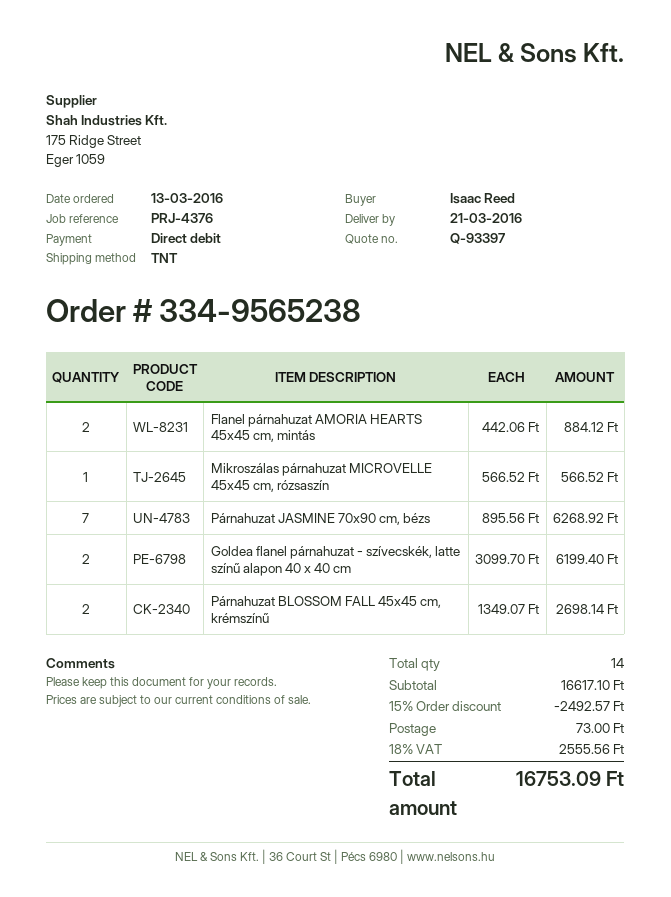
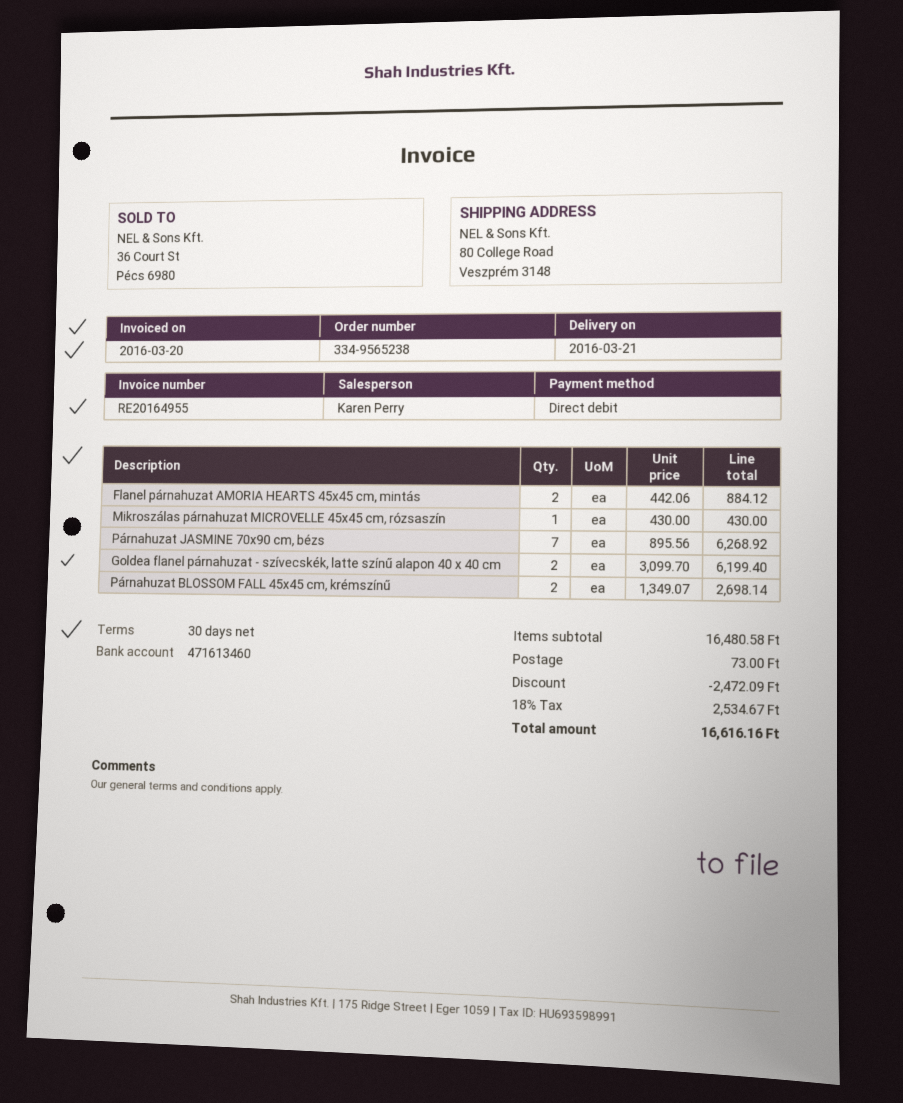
Mikroszálas párnahuzat MICROVELLE 45x45 cm, rózsaszín: 1 x 566.52 = 566.52 -> 1 x 430.00 = 430.00
subtotal: 16617.10 -> 16480.58
discount: 2492.57 -> 2472.09
tax: 18% = 2555.56 -> 18% = 2534.67
total: 16753.09 -> 16616.16

